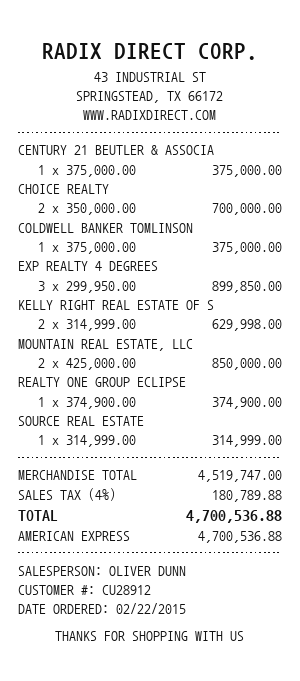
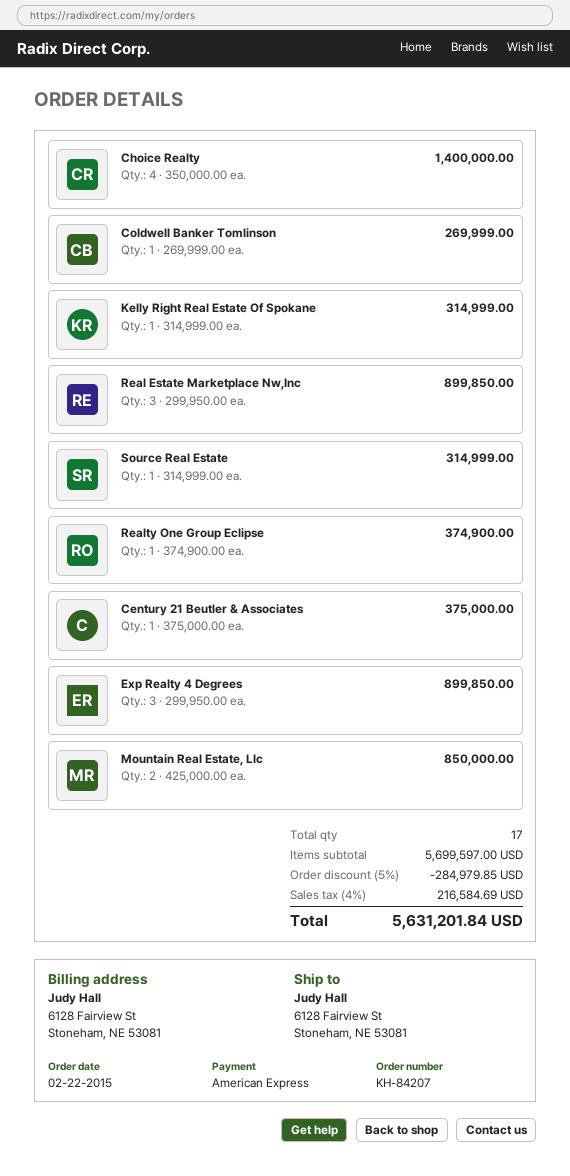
CHOICE REALTY: 2 x 350000.00 = 700000.00 -> 4 x 350000.00 = 1400000.00
COLDWELL BANKER TOMLINSON: 1 x 375000.00 = 375000.00 -> 1 x 269999.00 = 269999.00
KELLY RIGHT REAL ESTATE OF S: 2 x 314999.00 = 629998.00 -> 1 x 314999.00 = 314999.00
Real Estate Marketplace Nw,Inc: none -> 3 x 299950.00 = 899850.00
subtotal: 4519747.00 -> 5699597.00
discount: none -> 5% = 284979.85
tax: 4% = 180789.88 -> 4% = 216584.69
total: 4700536.88 -> 5631201.84

